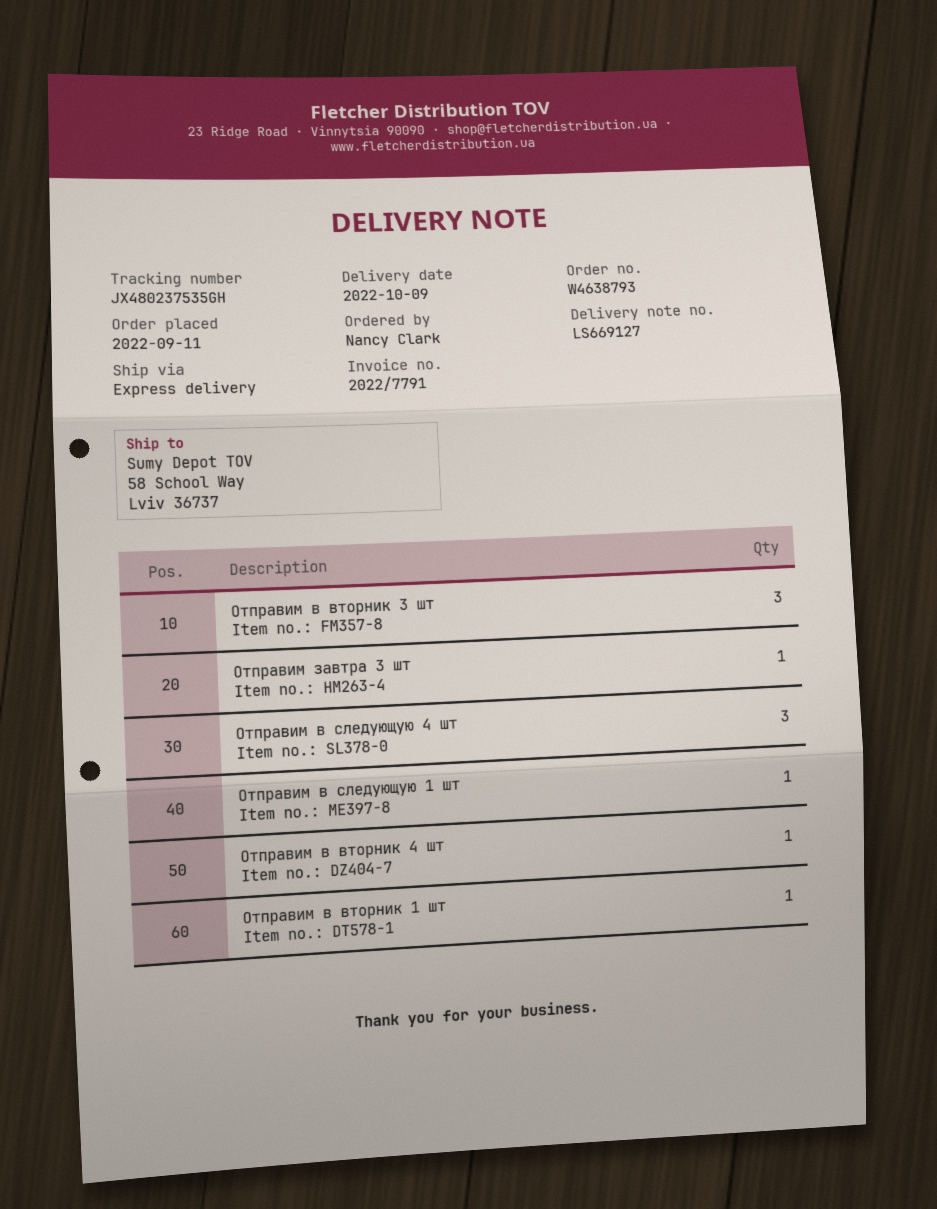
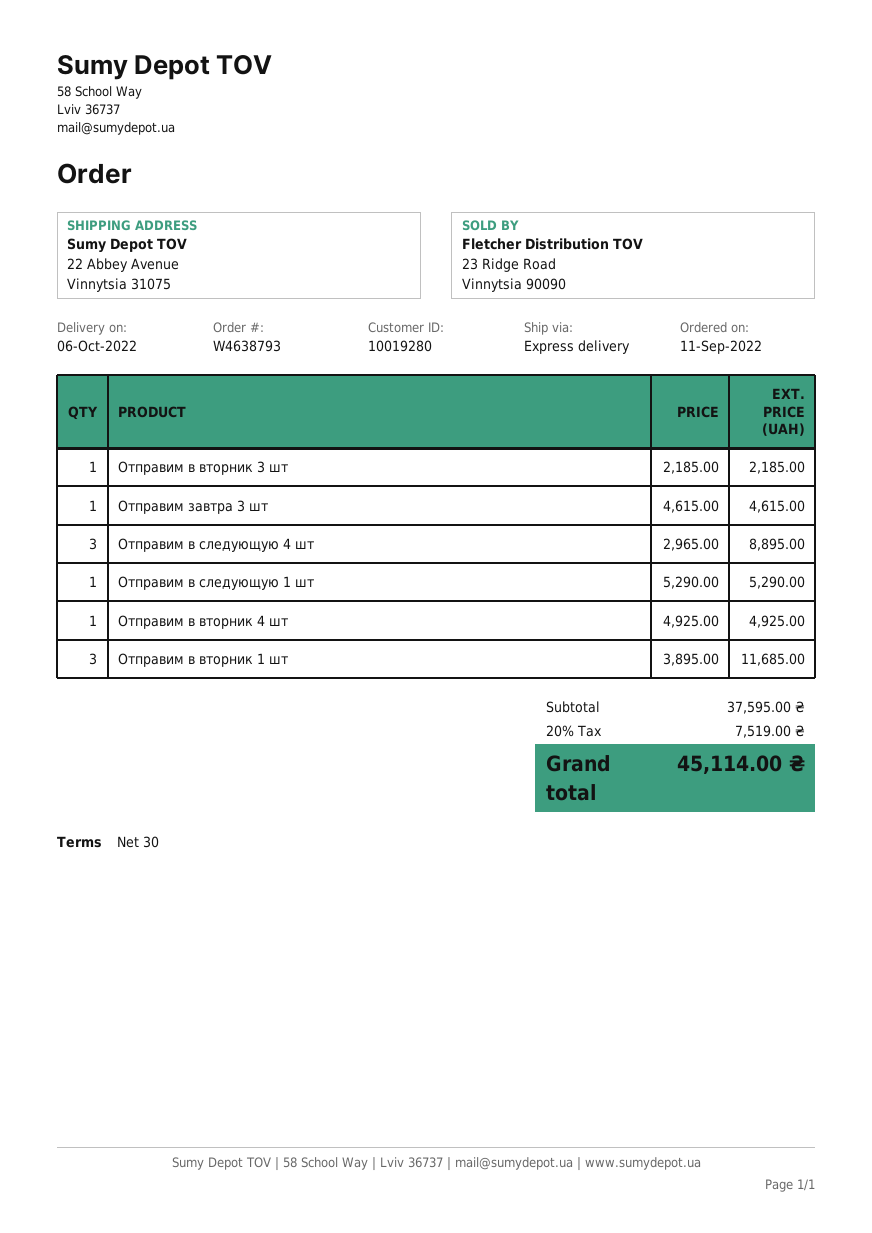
delivery date: 2022-10-09 -> 2022-10-06
ship to: 58 School Way, Lviv 36737 -> 22 Abbey Avenue, Vinnytsia 31075
Отправим в вторник 3 шт: 3 -> 1
Отправим в вторник 1 шт: 1 -> 3

